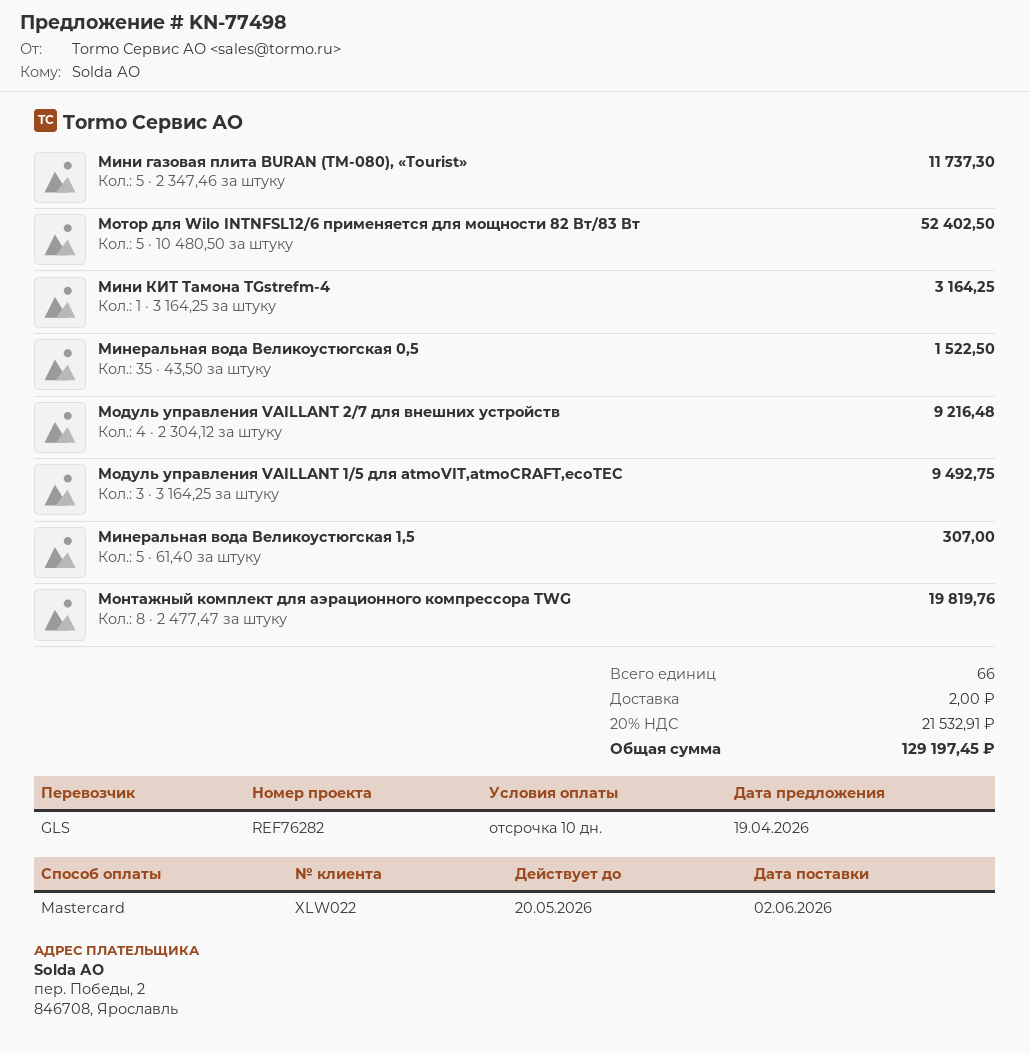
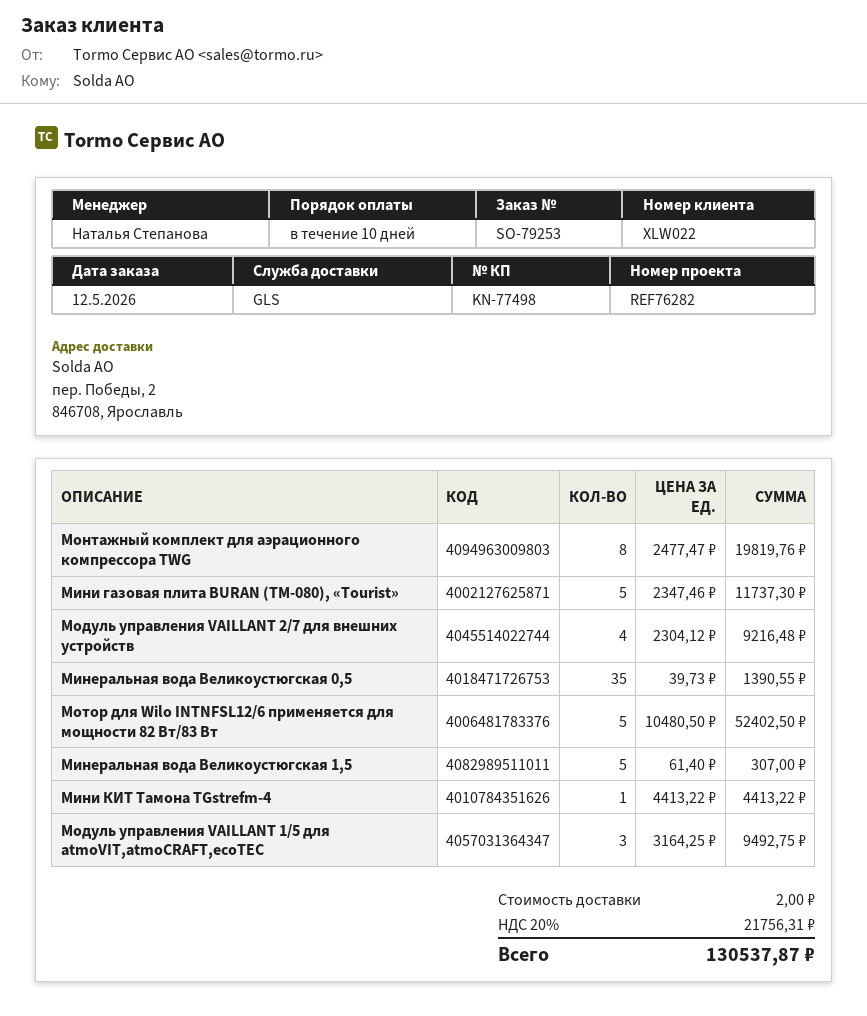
Мини КИТ Тамона ТGstrefm-4: 1 x 3164.25 = 3164.25 -> 1 x 4413.22 = 4413.22
Минеральная вода Великоустюгская 0,5: 35 x 43.50 = 1522.50 -> 35 x 39.73 = 1390.55
tax: 20% = 21532.91 -> 20% = 21756.31
total: 129197.45 -> 130537.87

